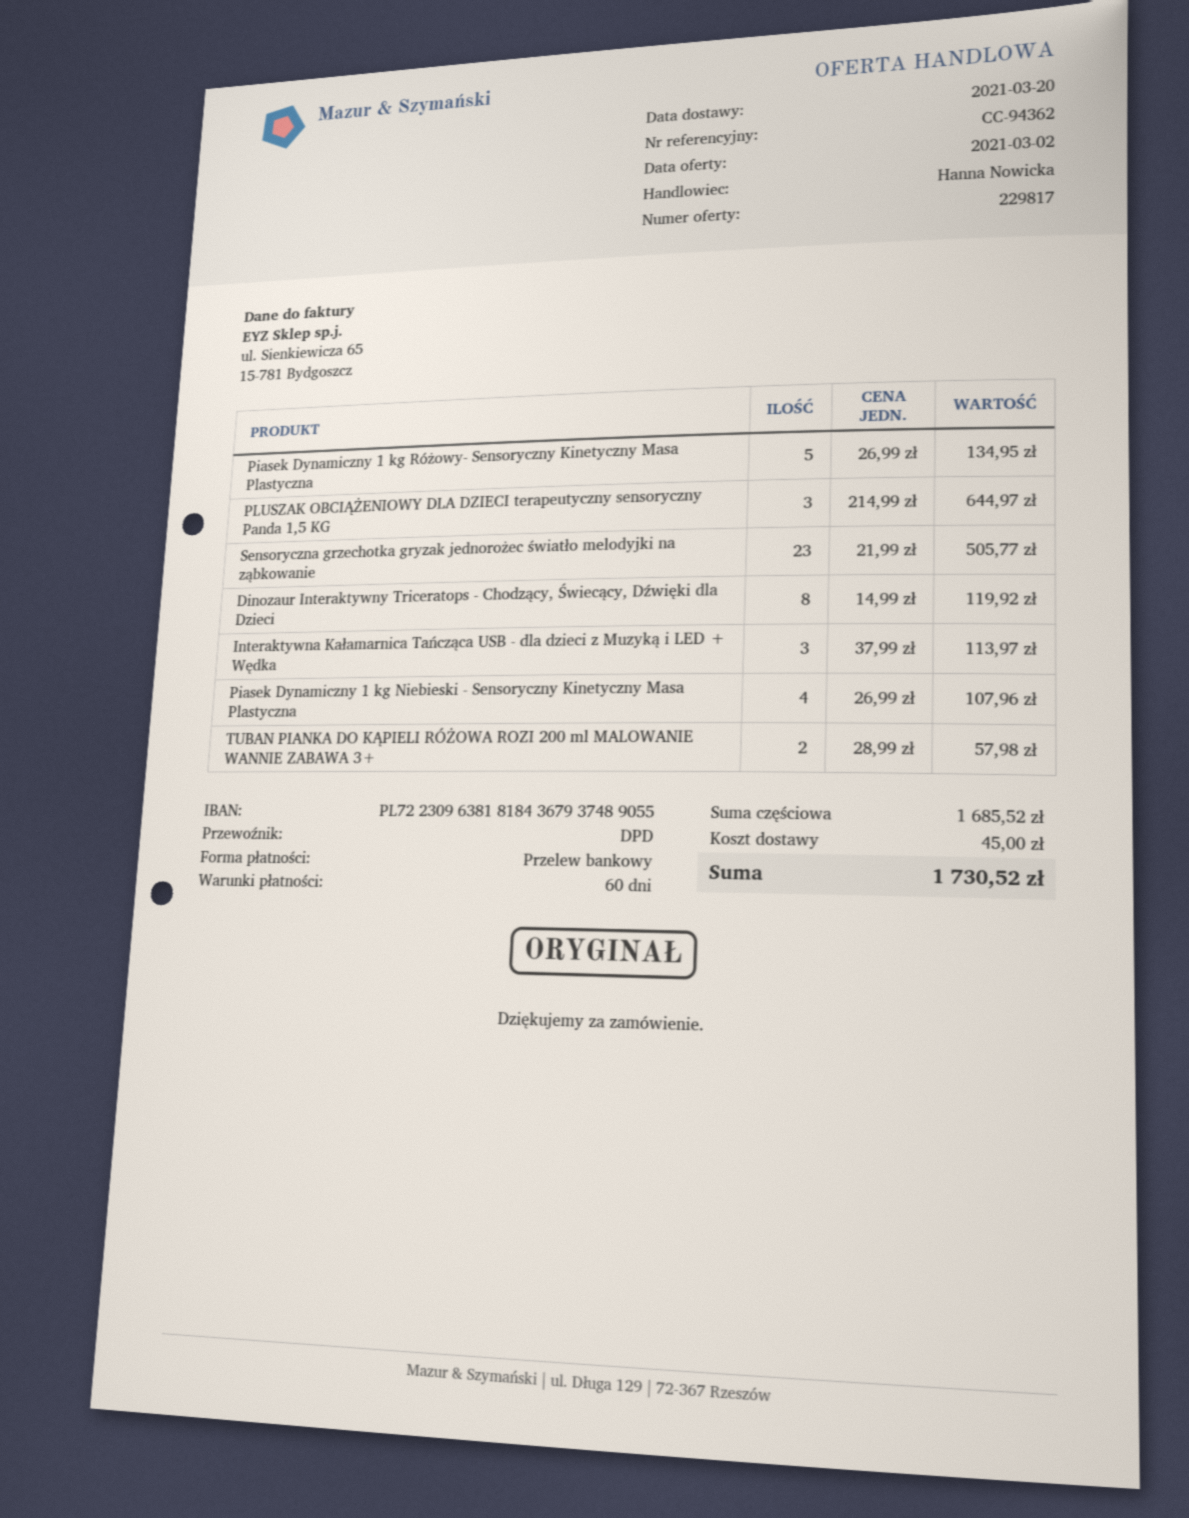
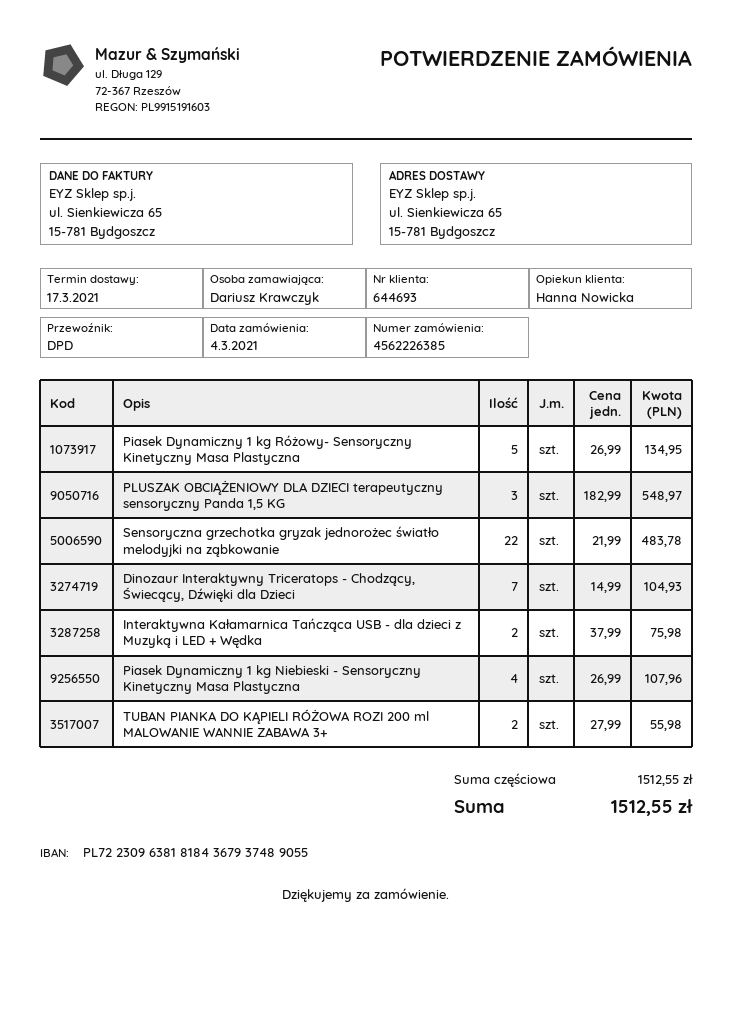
delivery date: 2021-03-20 -> 2021-03-17
PLUSZAK OBCIĄŻENIOWY DLA DZIECI terapeutyczny sensoryczny Panda 1,5 KG: 3 x 214.99 = 644.97 -> 3 x 182.99 = 548.97
Sensoryczna grzechotka gryzak jednorożec światło melodyjki na ząbkowanie: 23 x 21.99 = 505.77 -> 22 x 21.99 = 483.78
Dinozaur Interaktywny Triceratops - Chodzący, Świecący, Dźwięki dla Dzieci: 8 x 14.99 = 119.92 -> 7 x 14.99 = 104.93
Interaktywna Kałamarnica Tańcząca USB - dla dzieci z Muzyką i LED + Wędka: 3 x 37.99 = 113.97 -> 2 x 37.99 = 75.98
TUBAN PIANKA DO KĄPIELI RÓŻOWA ROZI 200 ml MALOWANIE WANNIE ZABAWA 3+: 2 x 28.99 = 57.98 -> 2 x 27.99 = 55.98
subtotal: 1685.52 -> 1512.55
shipping: 45.00 -> none
total: 1730.52 -> 1512.55

